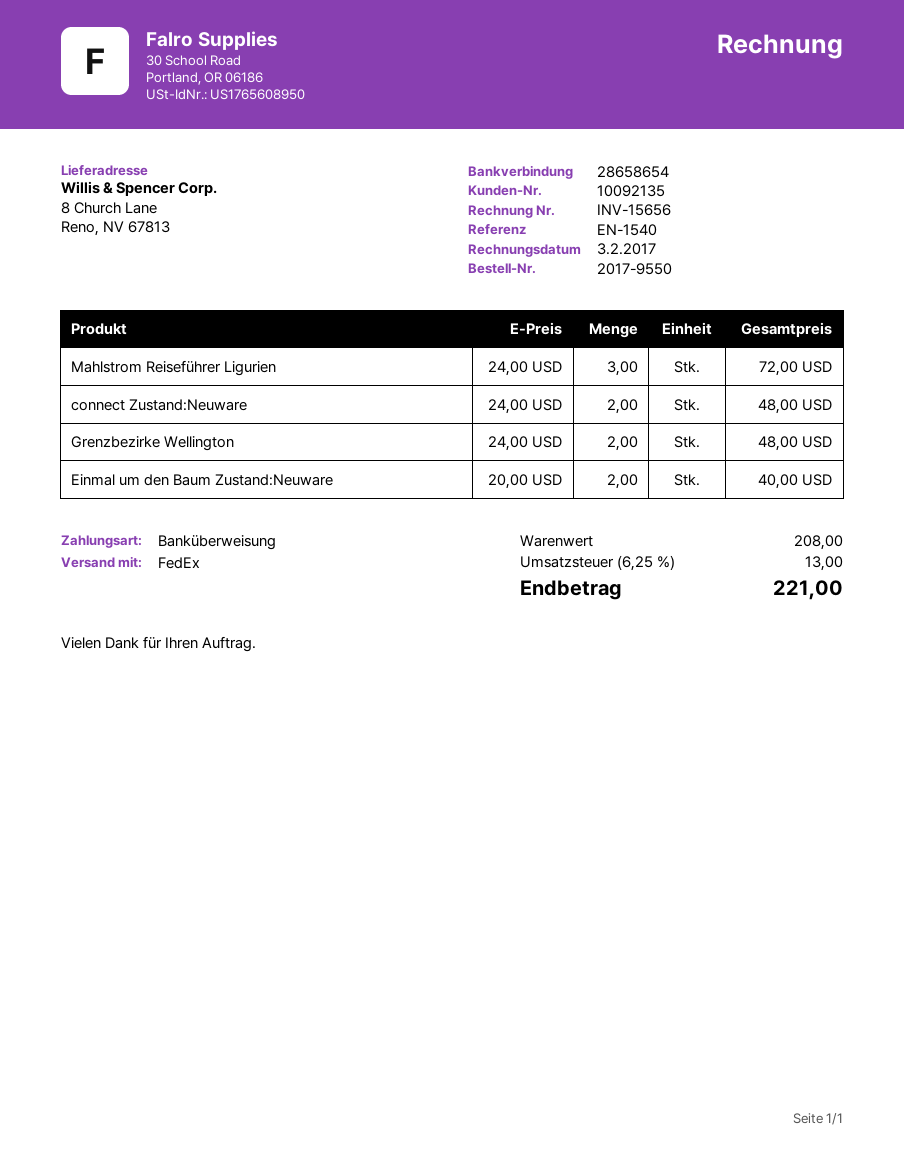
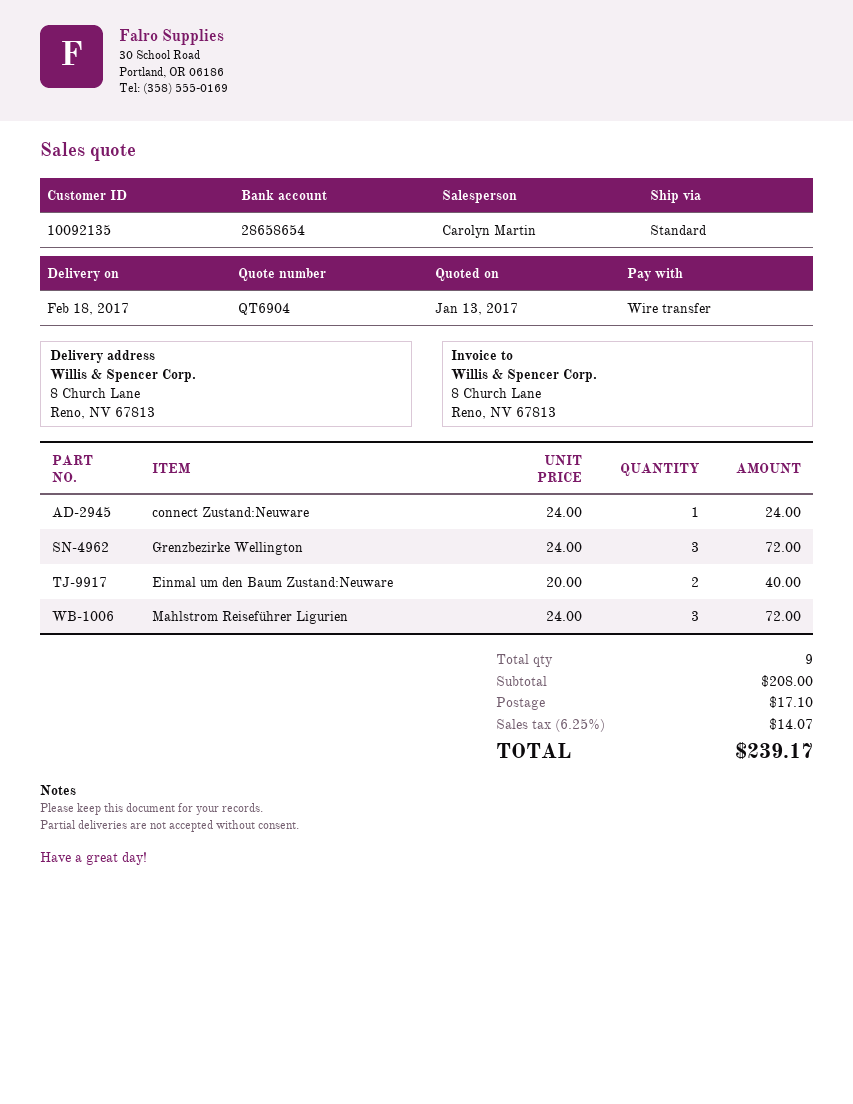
shipping method: FedEx -> standard
connect Zustand:Neuware: 2 x 24.00 = 48.00 -> 1 x 24.00 = 24.00
Grenzbezirke Wellington: 2 x 24.00 = 48.00 -> 3 x 24.00 = 72.00
shipping: none -> 17.10
tax: 6.25% = 13.00 -> 6.25% = 14.07
total: 221.00 -> 239.17

